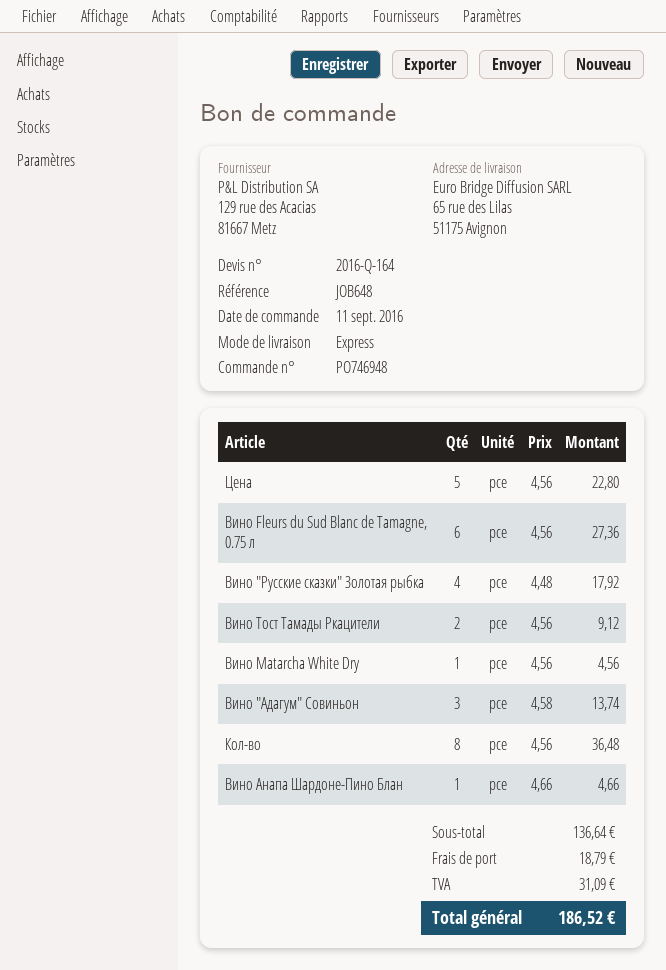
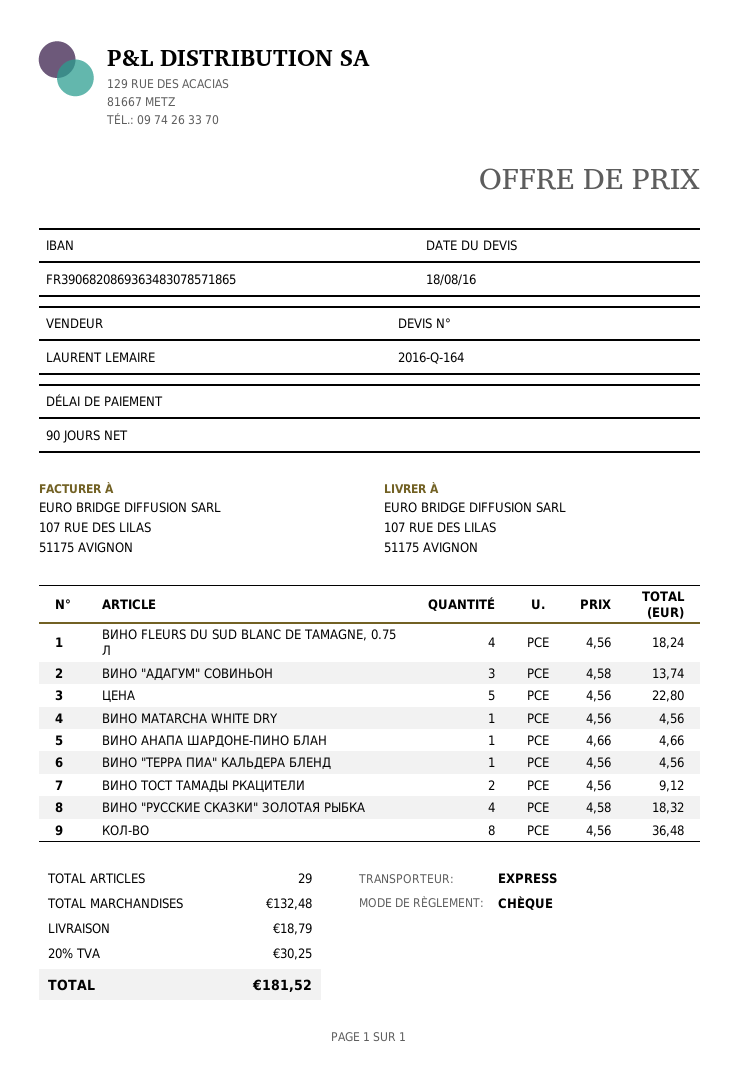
ship to: 65 rue des Lilas, 51175 Avignon -> 107 RUE DES LILAS, 51175 AVIGNON
Вино Fleurs du Sud Blanc de Tamagne, 0.75 л: 6 x 4.56 = 27.36 -> 4 x 4.56 = 18.24
Вино "Русские сказки" Золотая рыбка: 4 x 4.48 = 17.92 -> 4 x 4.58 = 18.32
ВИНО "ТЕРРА ПИА" КАЛЬДЕРА БЛЕНД: none -> 1 x 4.56 = 4.56
subtotal: 136.64 -> 132.48
tax: 31.09 -> 30.25
total: 186.52 -> 181.52

